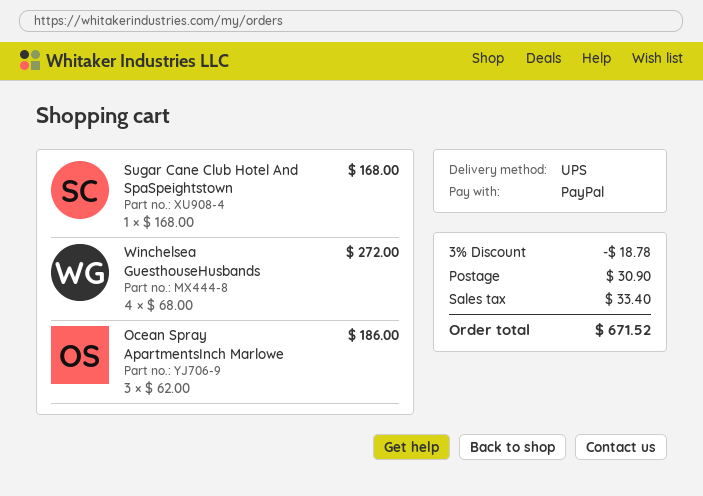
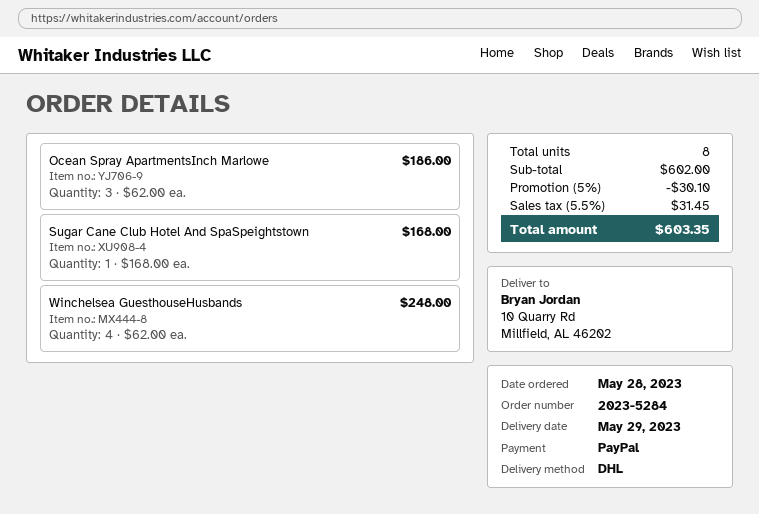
shipping method: UPS -> DHL
Winchelsea GuesthouseHusbands: 4 x 68.00 = 272.00 -> 4 x 62.00 = 248.00
discount: 3% = 18.78 -> 5% = 30.10
shipping: 30.90 -> none
tax: 33.40 -> 31.45
total: 671.52 -> 603.35

